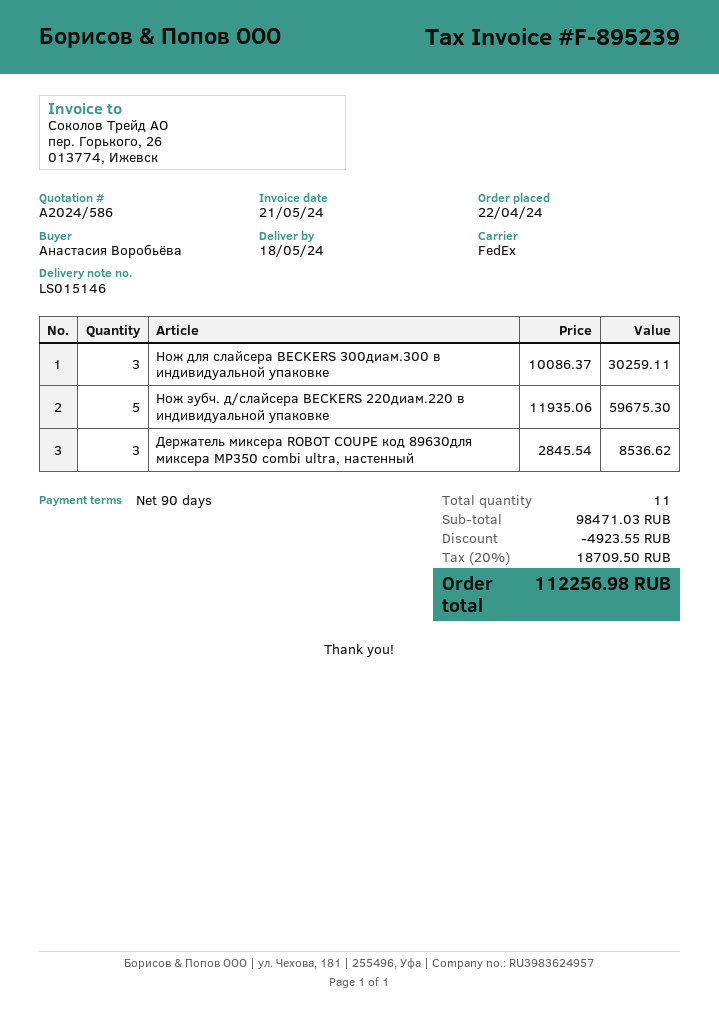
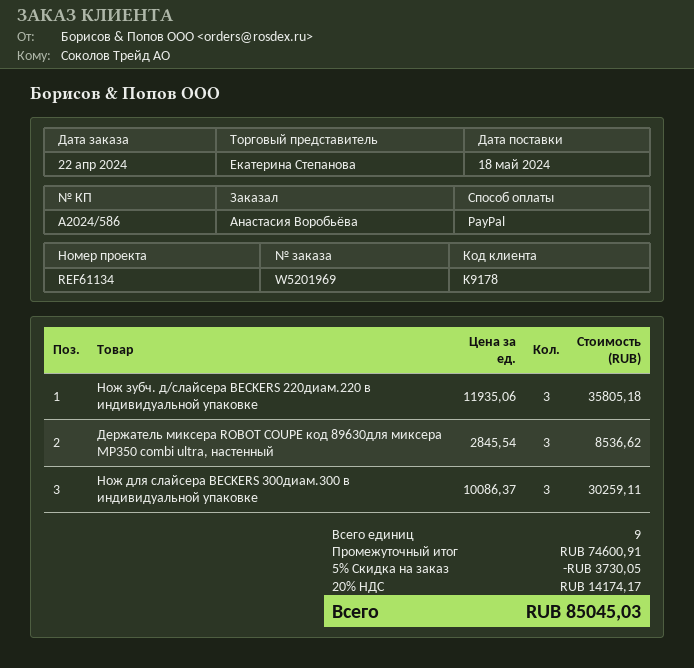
Нож зубч. д/слайсера BECKERS 220диам.220 в индивидуальной упаковке: 5 x 11935.06 = 59675.30 -> 3 x 11935.06 = 35805.18
total quantity: 11 -> 9
subtotal: 98471.03 -> 74600.91
discount: 4923.55 -> 3730.05
tax: 20% = 18709.50 -> 20% = 14174.17
total: 112256.98 -> 85045.03

